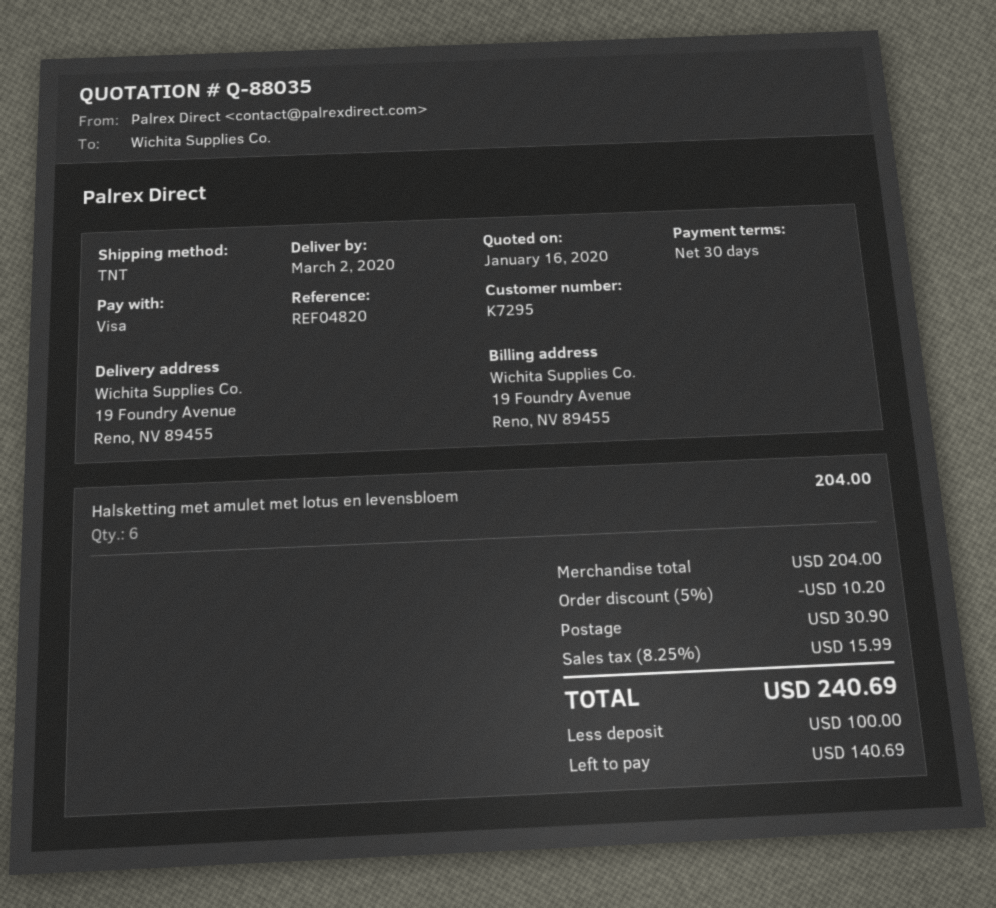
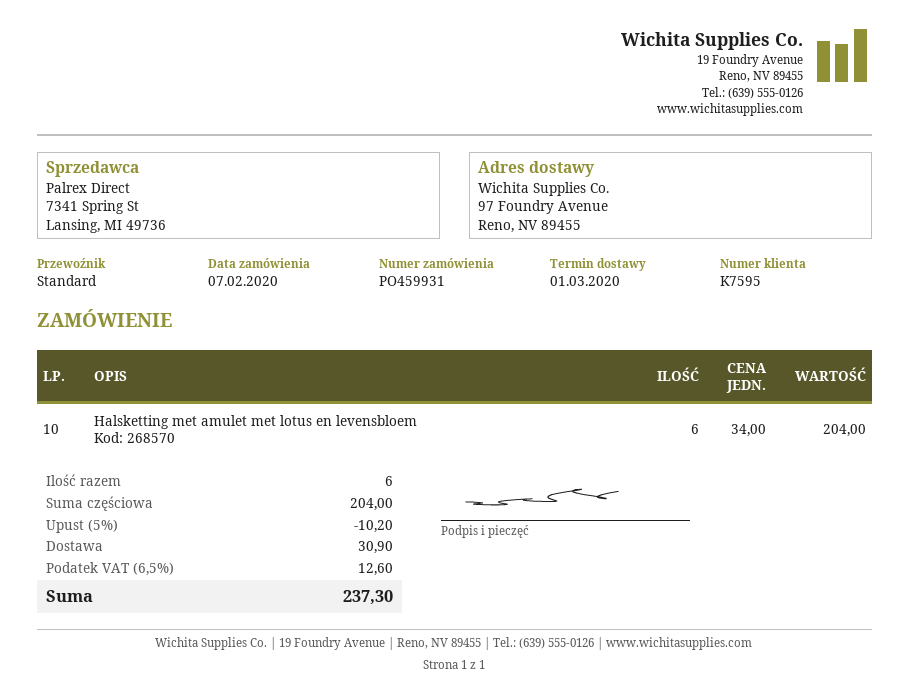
delivery date: 2020-03-02 -> 2020-03-01
customer number: K7295 -> K7595
shipping method: TNT -> standard
ship to: 19 Foundry Avenue, Reno, NV 89455 -> 97 Foundry Avenue, Reno, NV 89455
tax: 8.25% = 15.99 -> 6.5% = 12.60
total: 240.69 -> 237.30

